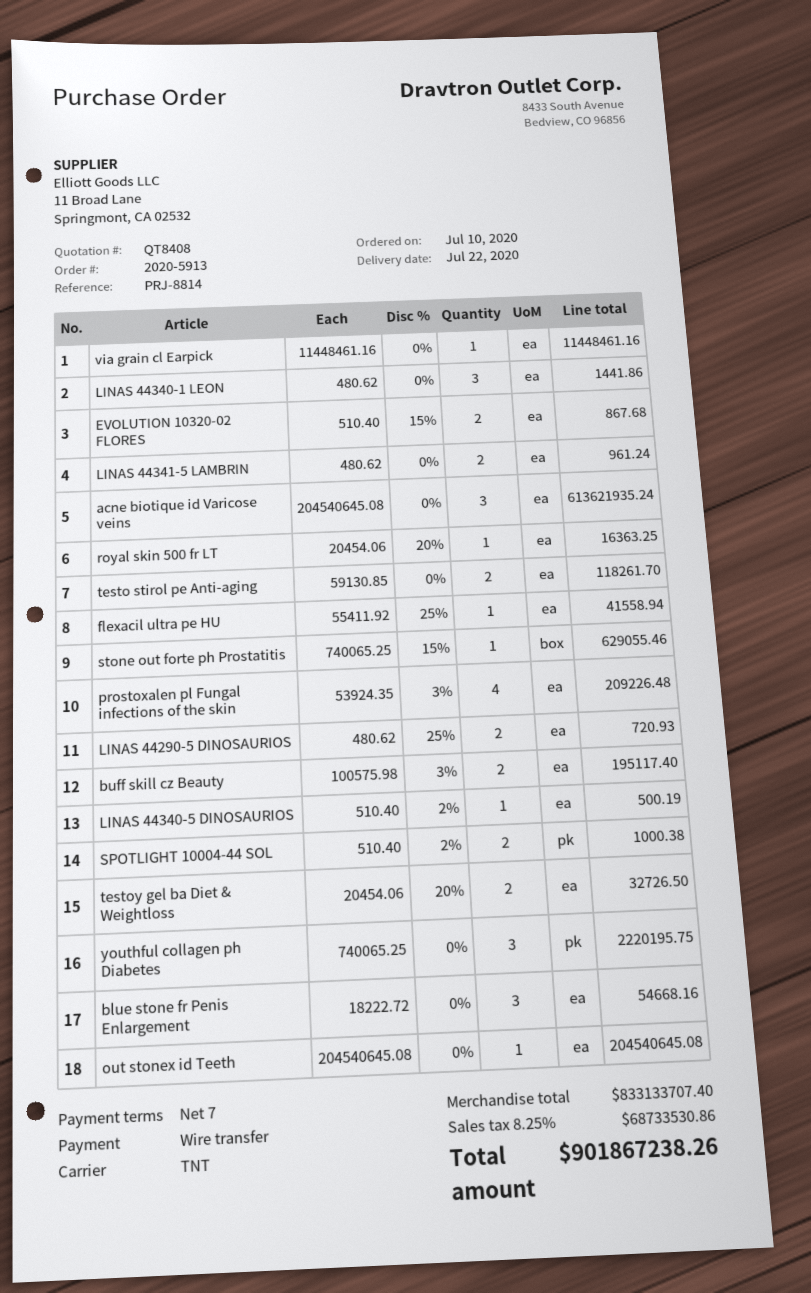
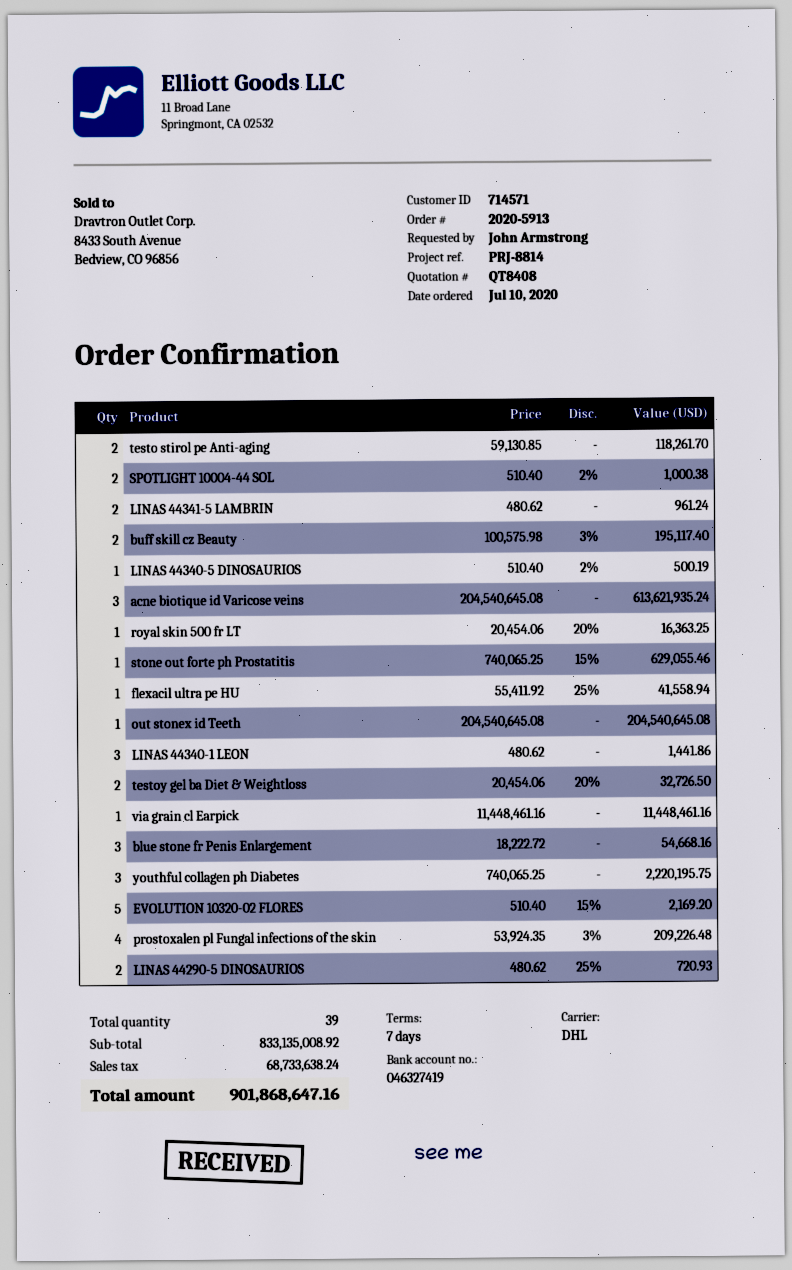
shipping method: TNT -> DHL
EVOLUTION 10320-02 FLORES: 2 x 510.40 - 15% = 867.68 -> 5 x 510.40 - 15% = 2169.20
subtotal: 833133707.40 -> 833135008.92
tax: 68733530.86 -> 68733638.24
total: 901867238.26 -> 901868647.16

